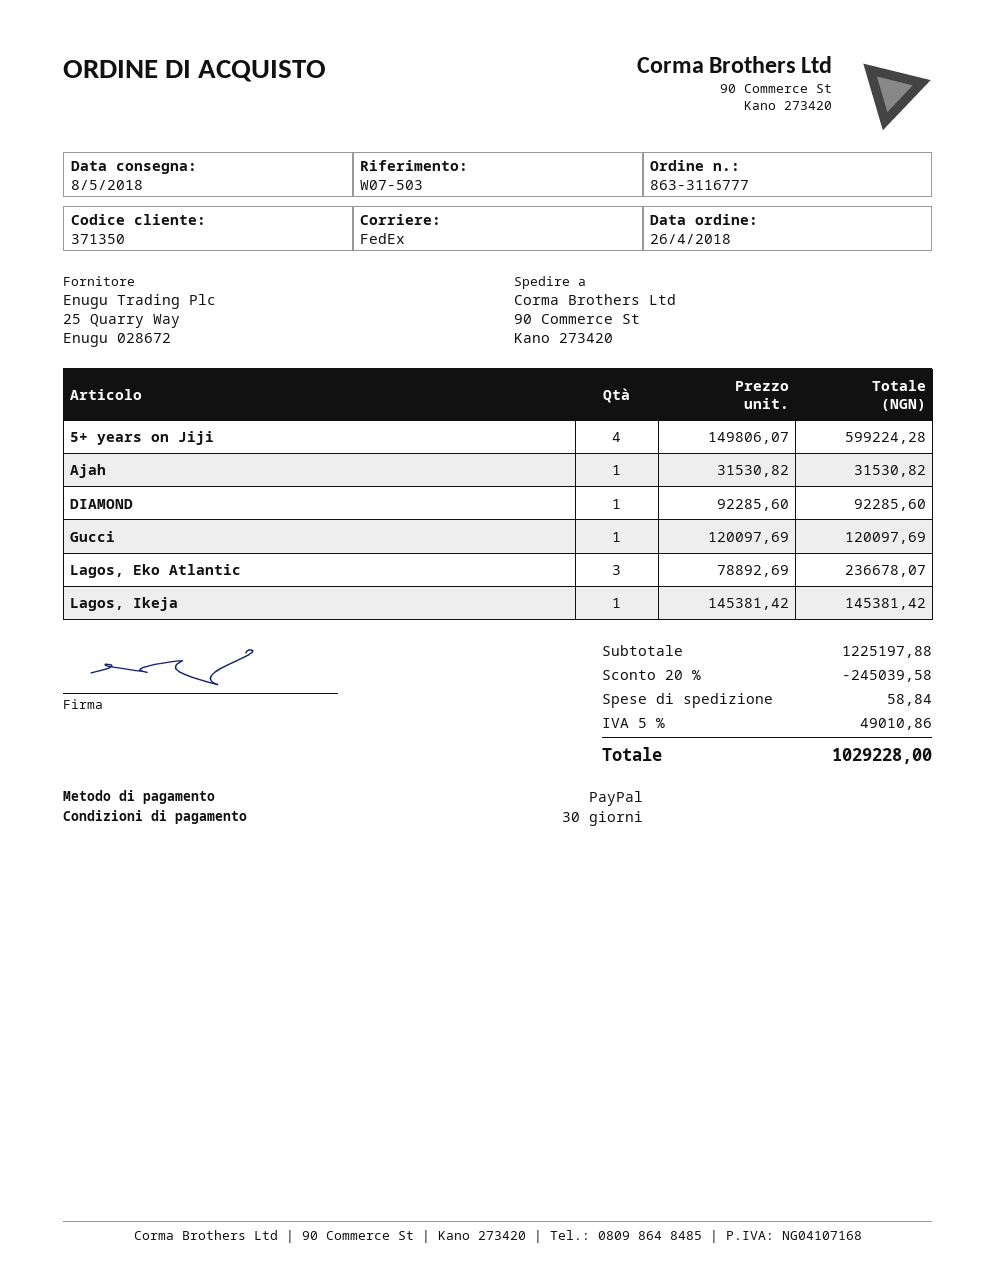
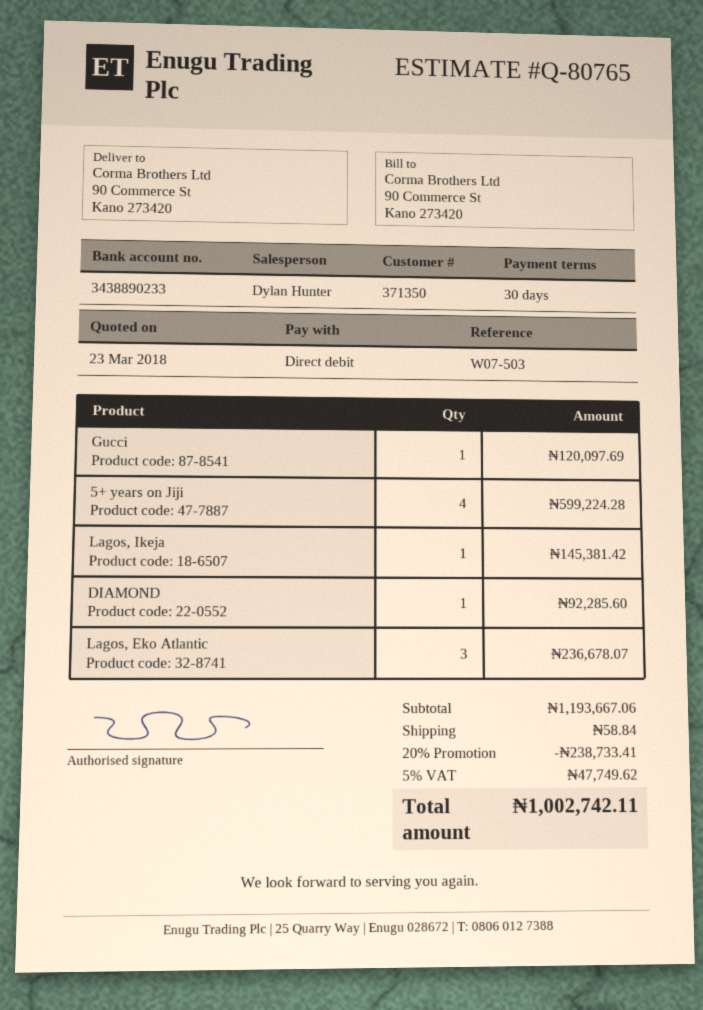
payment method: PayPal -> direct debit
Ajah: 1 for 31530.82 -> none
subtotal: 1225197.88 -> 1193667.06
discount: 20% = 245039.58 -> 20% = 238733.41
tax: 5% = 49010.86 -> 5% = 47749.62
total: 1029228.00 -> 1002742.11

